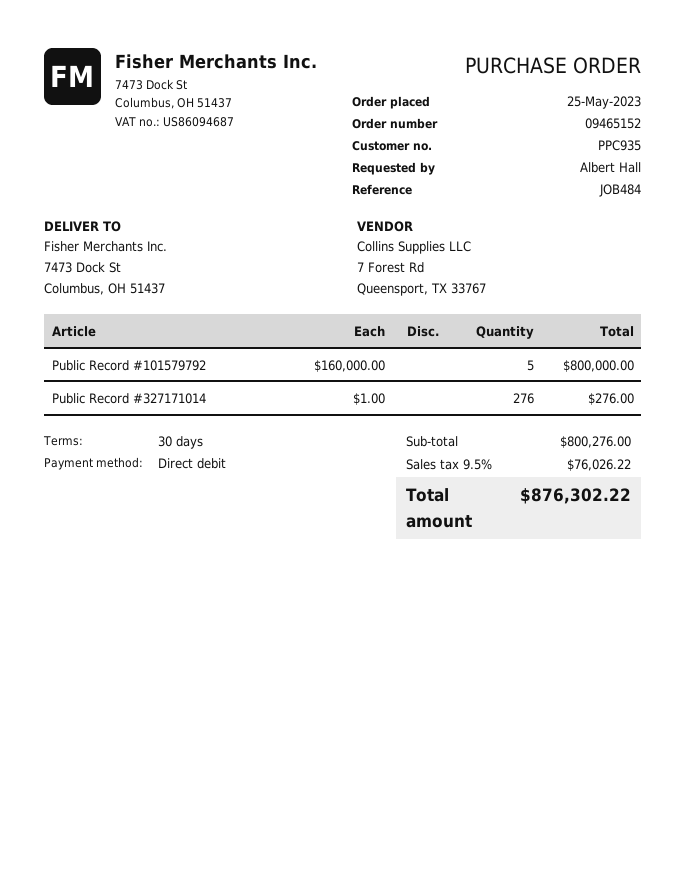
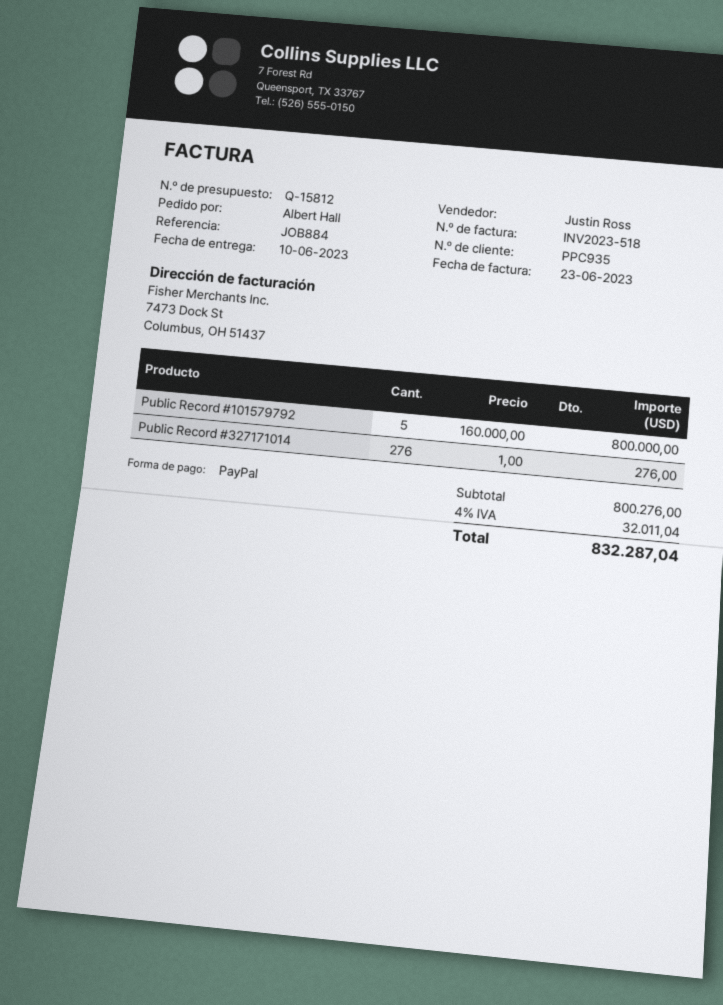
reference: JOB484 -> JOB884
payment method: direct debit -> PayPal
tax: 9.5% = 76026.22 -> 4% = 32011.04
total: 876302.22 -> 832287.04

